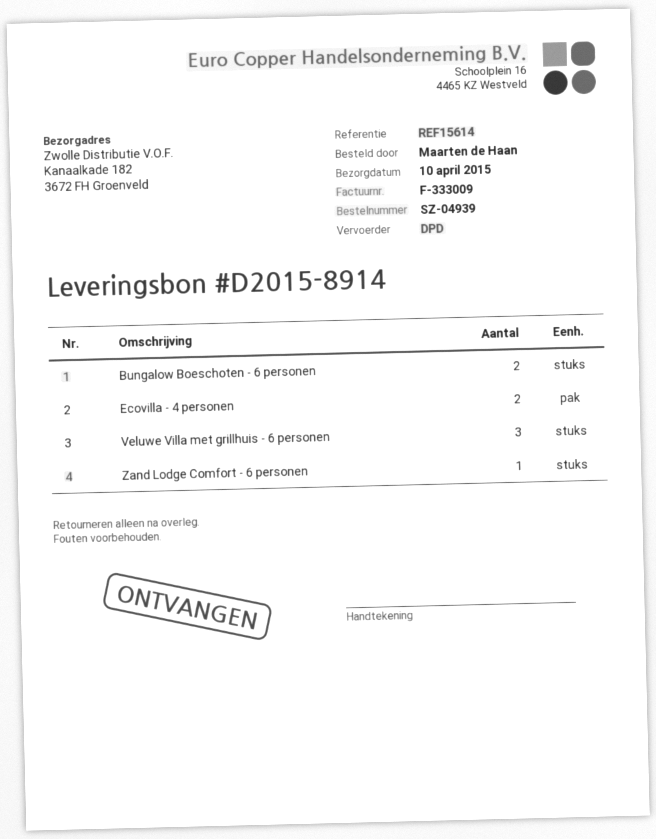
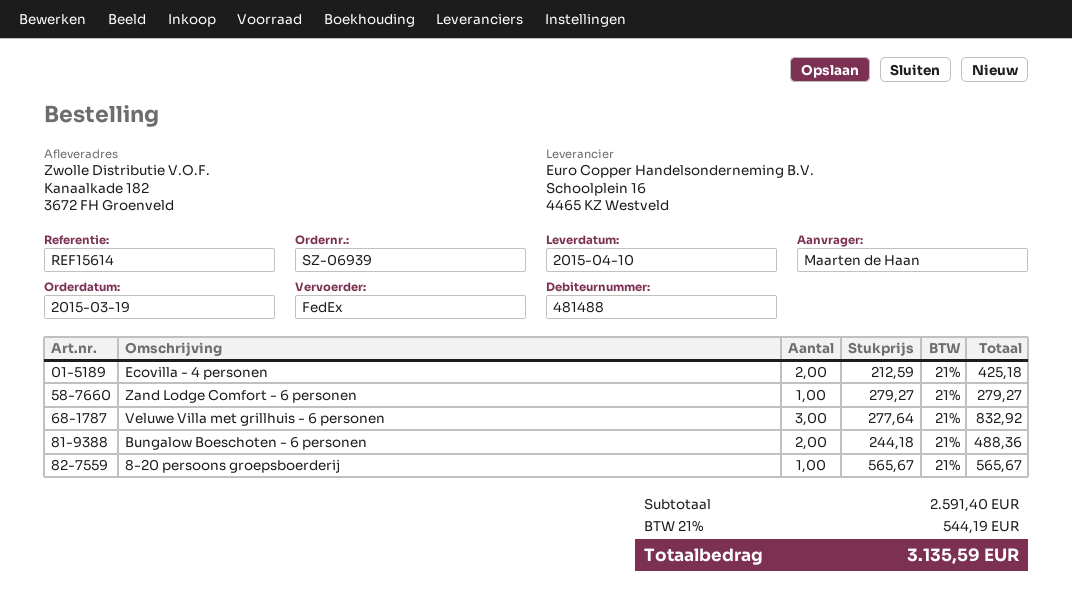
order number: SZ-04939 -> SZ-06939
shipping method: DPD -> FedEx
8-20 persoons groepsboerderij: none -> 1

